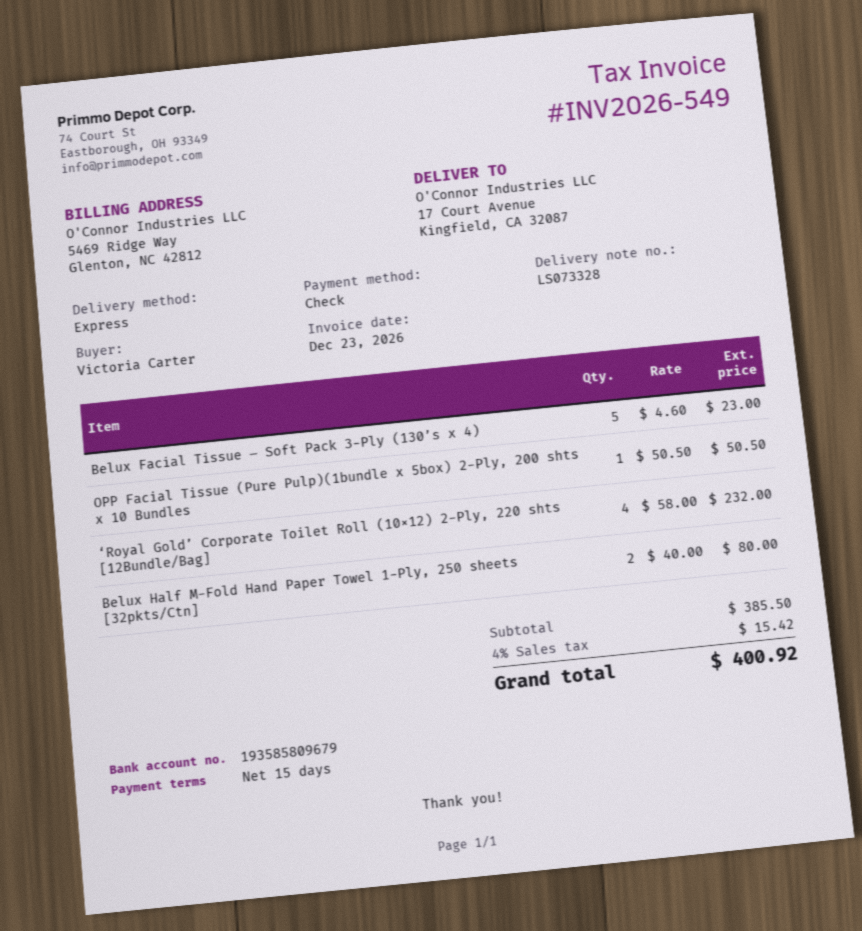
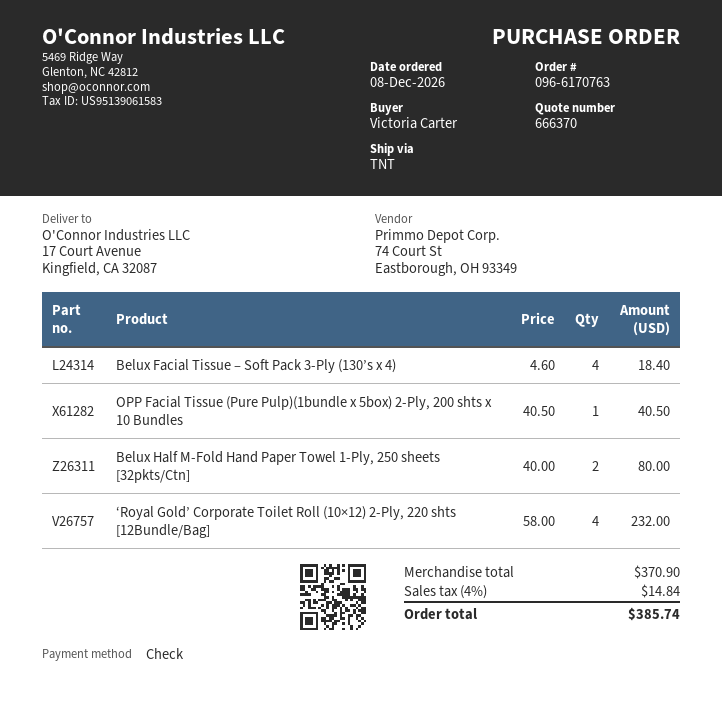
shipping method: express -> TNT
Belux Facial Tissue – Soft Pack 3-Ply (130’s x 4): 5 x 4.60 = 23.00 -> 4 x 4.60 = 18.40
OPP Facial Tissue (Pure Pulp)(1bundle x 5box) 2-Ply, 200 shts x 10 Bundles: 1 x 50.50 = 50.50 -> 1 x 40.50 = 40.50
subtotal: 385.50 -> 370.90
tax: 4% = 15.42 -> 4% = 14.84
total: 400.92 -> 385.74

